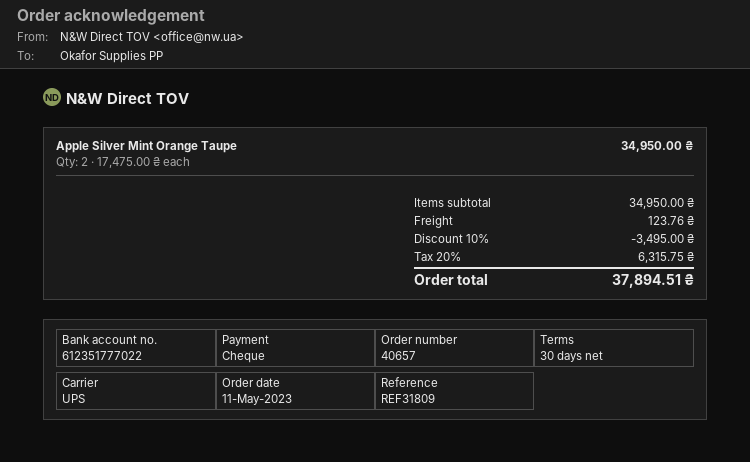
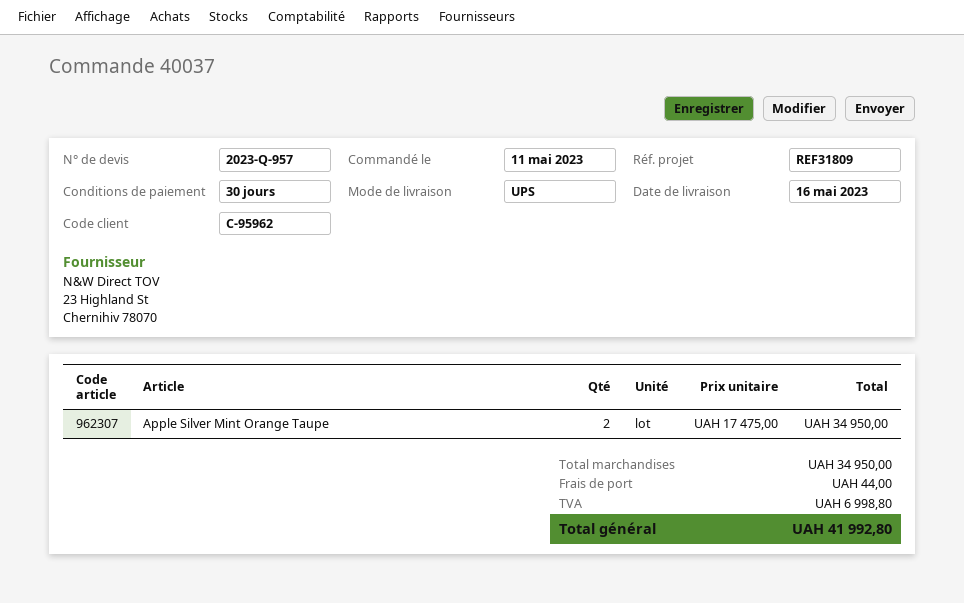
order number: 40657 -> 40037
discount: 10% = 3495.00 -> none
shipping: 123.76 -> 44.00
tax: 6315.75 -> 6998.80
total: 37894.51 -> 41992.80

